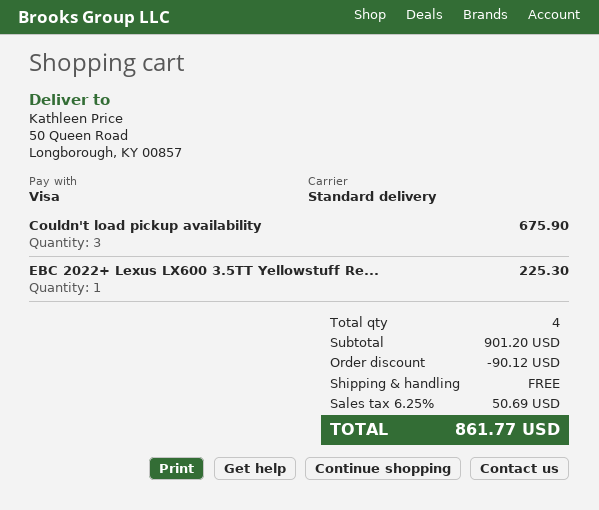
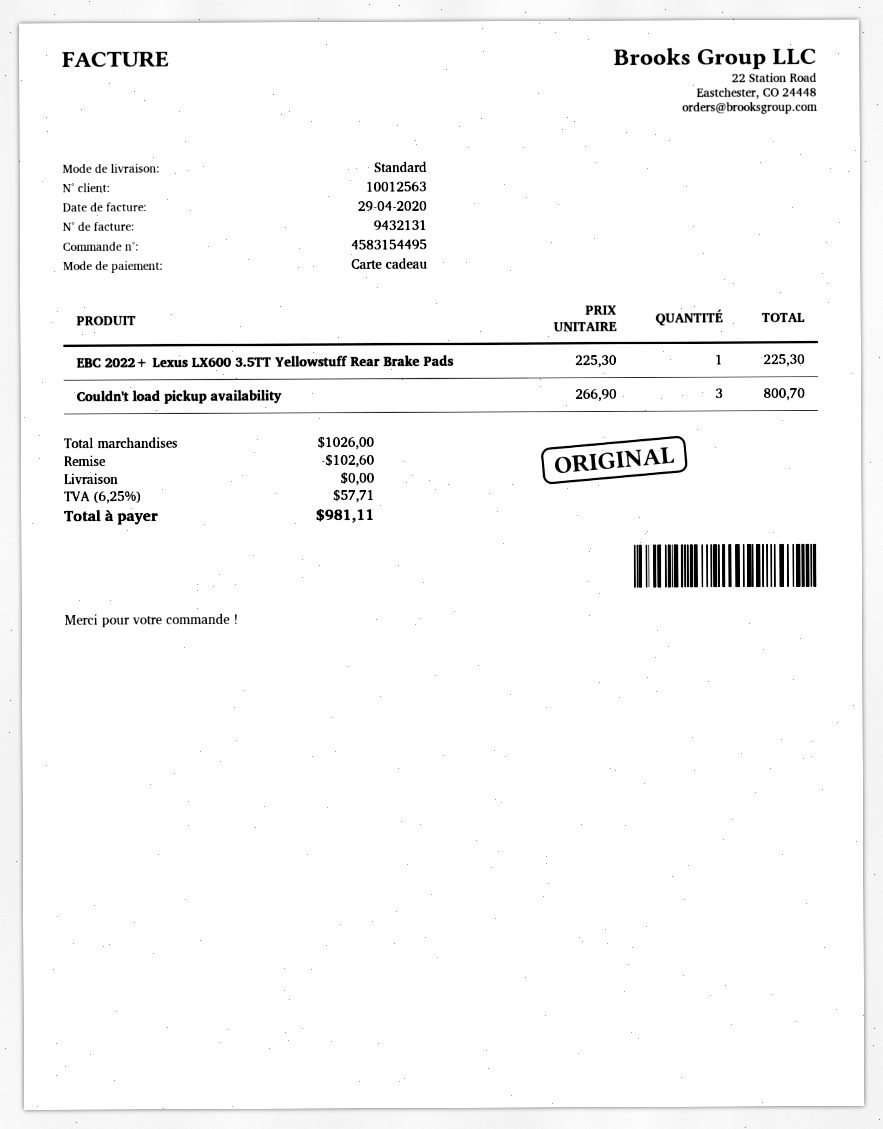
payment method: Visa -> gift card
Couldn't load pickup availability: 3 for 675.90 -> 3 for 800.70
subtotal: 901.20 -> 1026.00
discount: 90.12 -> 102.60
tax: 6.25% = 50.69 -> 6.25% = 57.71
total: 861.77 -> 981.11

